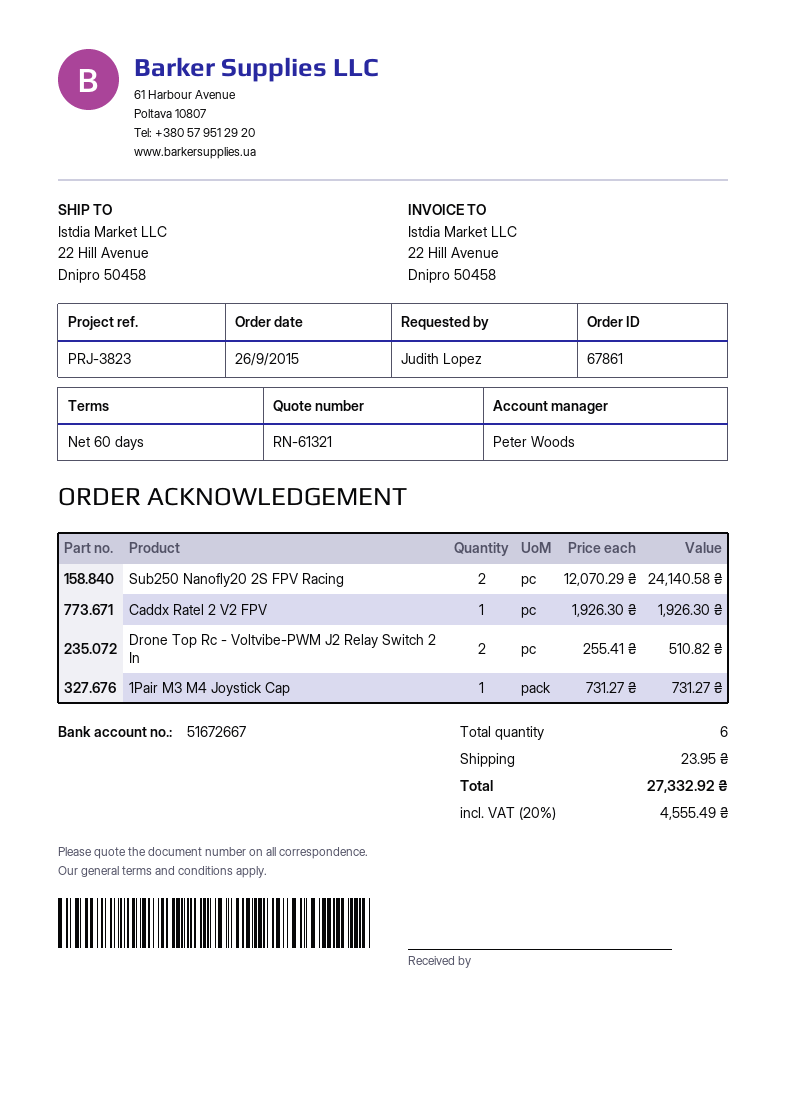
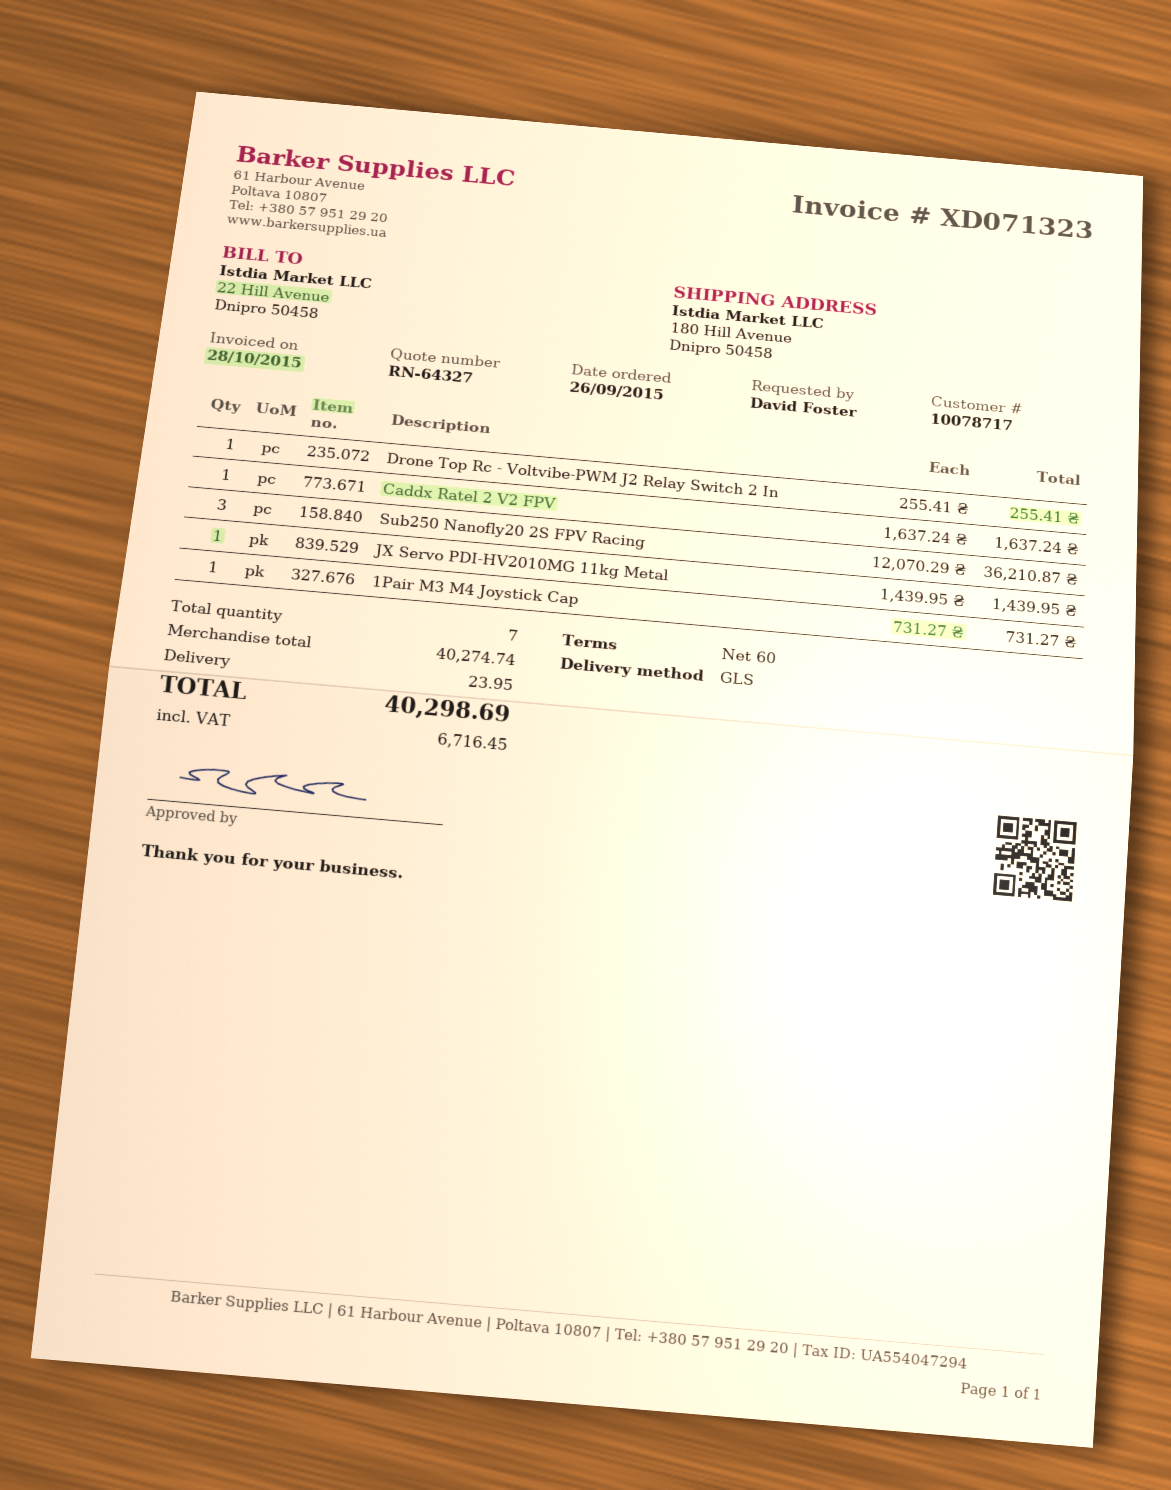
quote number: RN-61321 -> RN-64327
ordered by: Judith Lopez -> David Foster
ship to: 22 Hill Avenue, Dnipro 50458 -> 180 Hill Avenue, Dnipro 50458
Sub250 Nanofly20 2S FPV Racing: 2 x 12070.29 = 24140.58 -> 3 x 12070.29 = 36210.87
Caddx Ratel 2 V2 FPV: 1 x 1926.30 = 1926.30 -> 1 x 1637.24 = 1637.24
Drone Top Rc - Voltvibe-PWM J2 Relay Switch 2 In: 2 x 255.41 = 510.82 -> 1 x 255.41 = 255.41
JX Servo PDI-HV2010MG 11kg Metal: none -> 1 x 1439.95 = 1439.95
total quantity: 6 -> 7
tax: 4555.49 -> 6716.45
total: 27332.92 -> 40298.69

